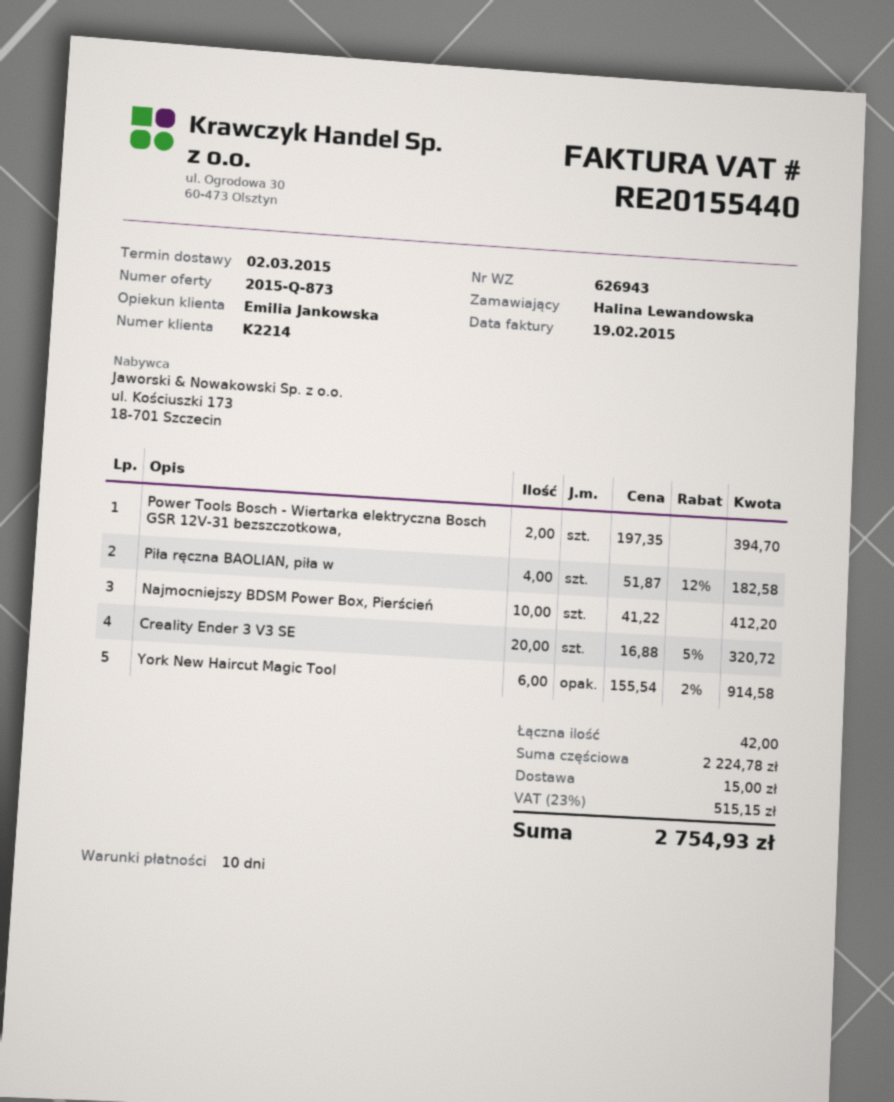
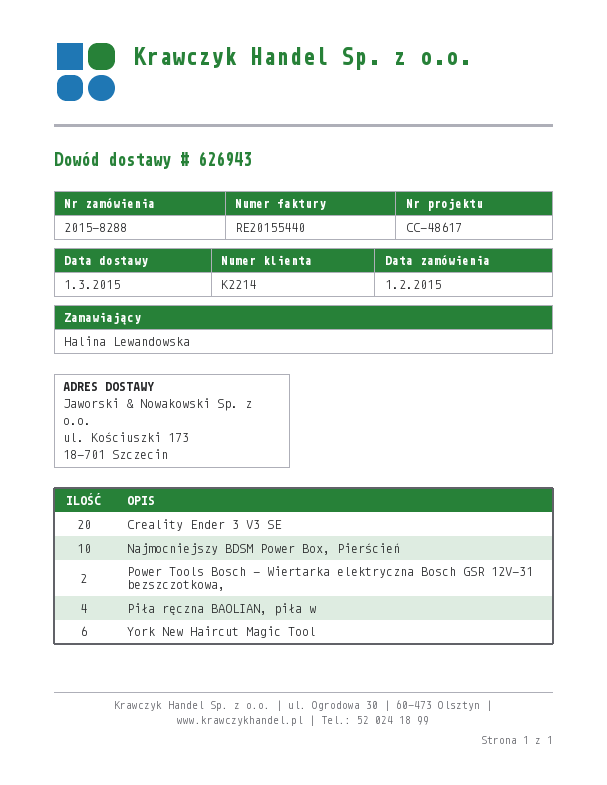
delivery date: 2015-03-02 -> 2015-03-01

